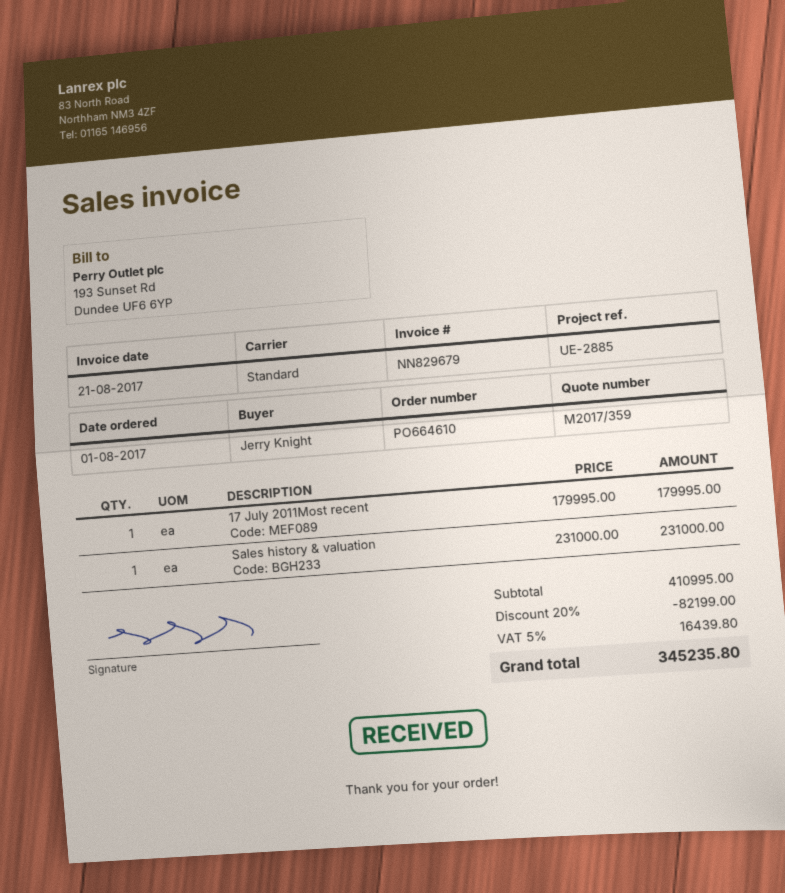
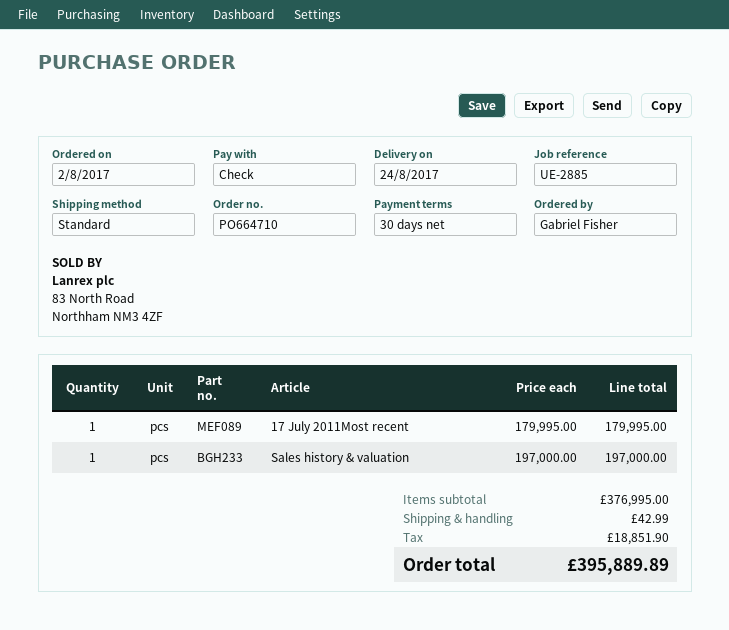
order number: PO664610 -> PO664710
order date: 2017-08-01 -> 2017-08-02
ordered by: Jerry Knight -> Gabriel Fisher
Sales history & valuation: 1 x 231000.00 = 231000.00 -> 1 x 197000.00 = 197000.00
subtotal: 410995.00 -> 376995.00
discount: 20% = 82199.00 -> none
shipping: none -> 42.99
tax: 16439.80 -> 18851.90
total: 345235.80 -> 395889.89

